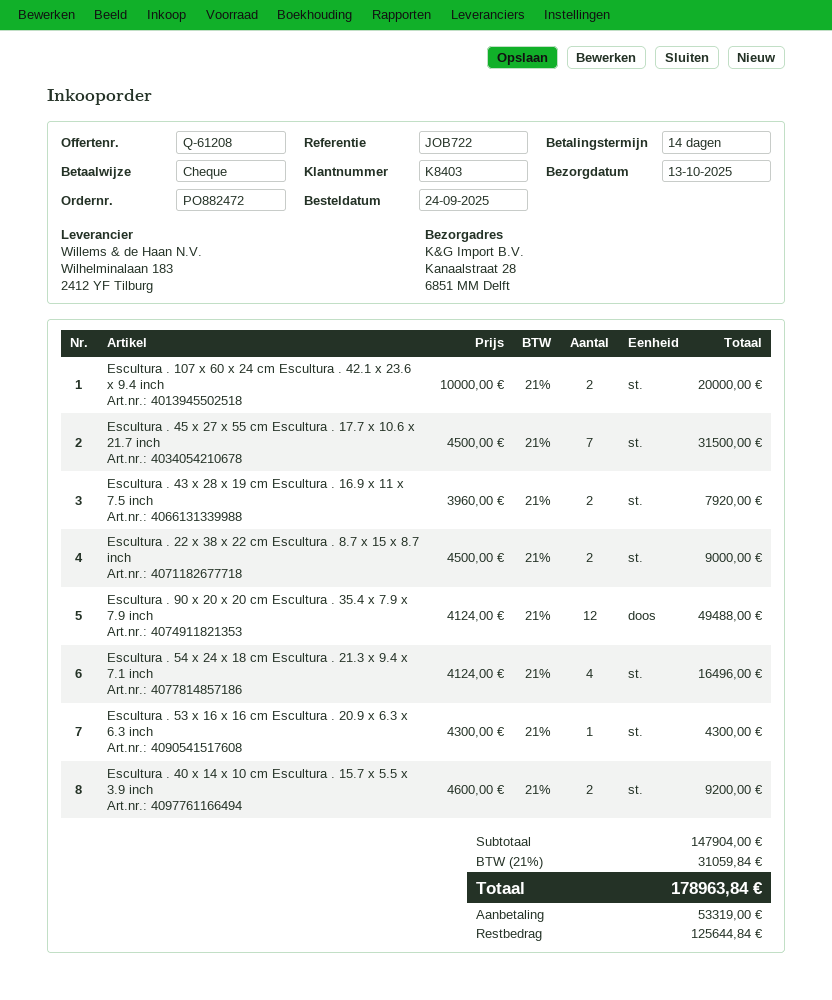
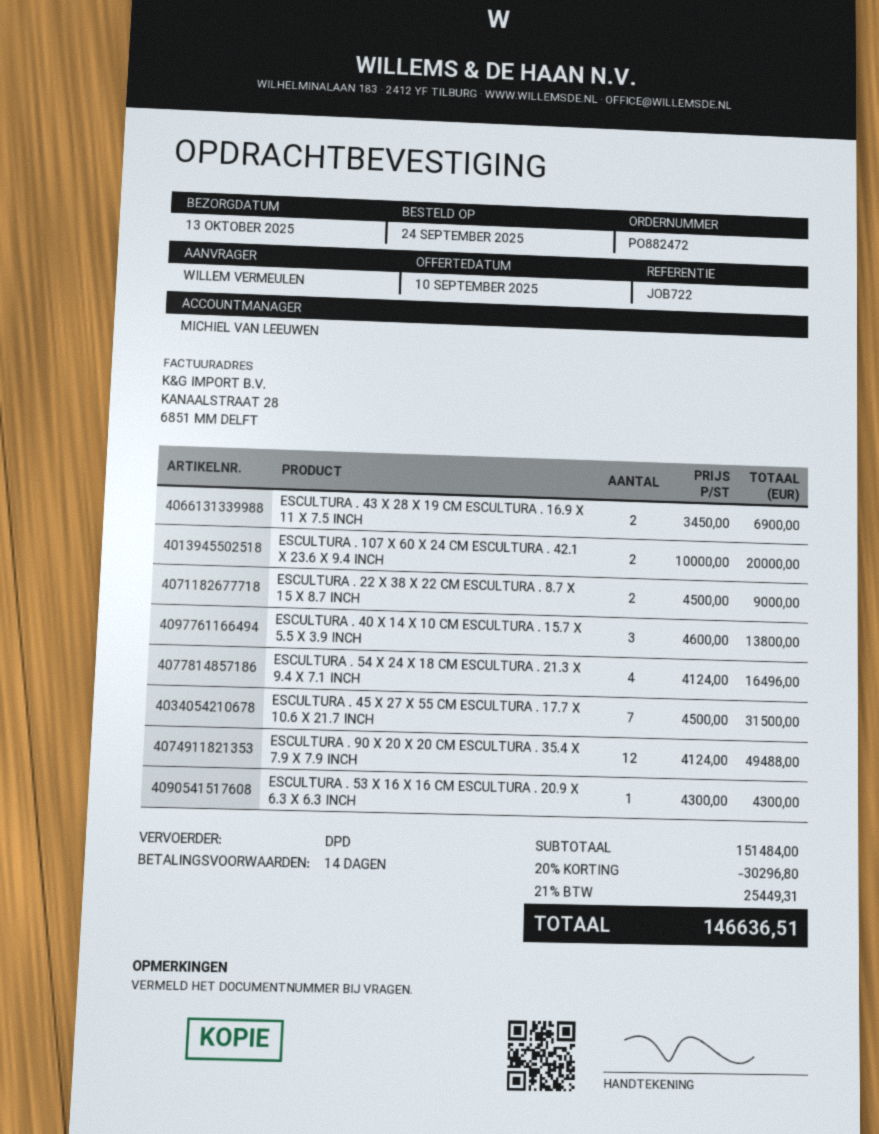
Escultura . 43 x 28 x 19 cm Escultura . 16.9 x 11 x 7.5 inch: 2 x 3960.00 = 7920.00 -> 2 x 3450.00 = 6900.00
Escultura . 40 x 14 x 10 cm Escultura . 15.7 x 5.5 x 3.9 inch: 2 x 4600.00 = 9200.00 -> 3 x 4600.00 = 13800.00
subtotal: 147904.00 -> 151484.00
discount: none -> 20% = 30296.80
tax: 21% = 31059.84 -> 21% = 25449.31
total: 178963.84 -> 146636.51

